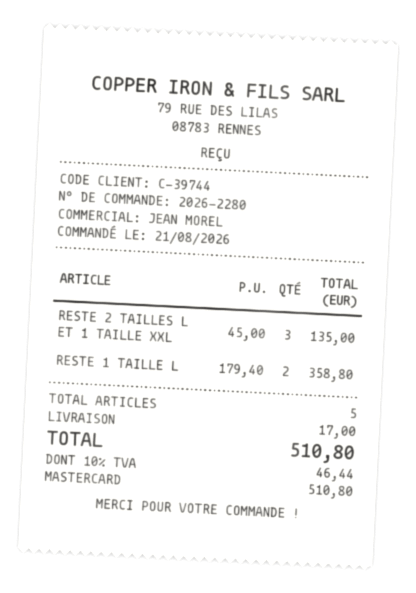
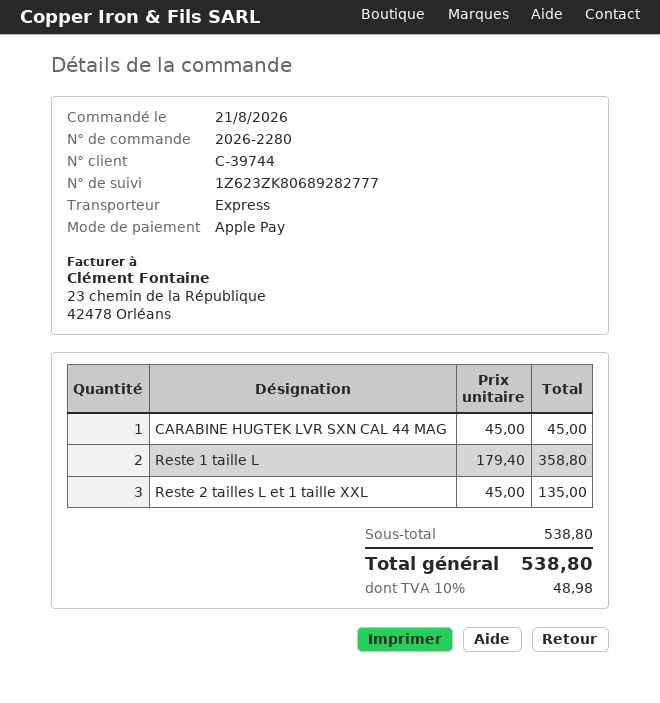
payment method: Mastercard -> Apple Pay
CARABINE HUGTEK LVR SXN CAL 44 MAG: none -> 1 x 45.00 = 45.00
shipping: 17.00 -> none
tax: 10% = 46.44 -> 10% = 48.98
total: 510.80 -> 538.80

